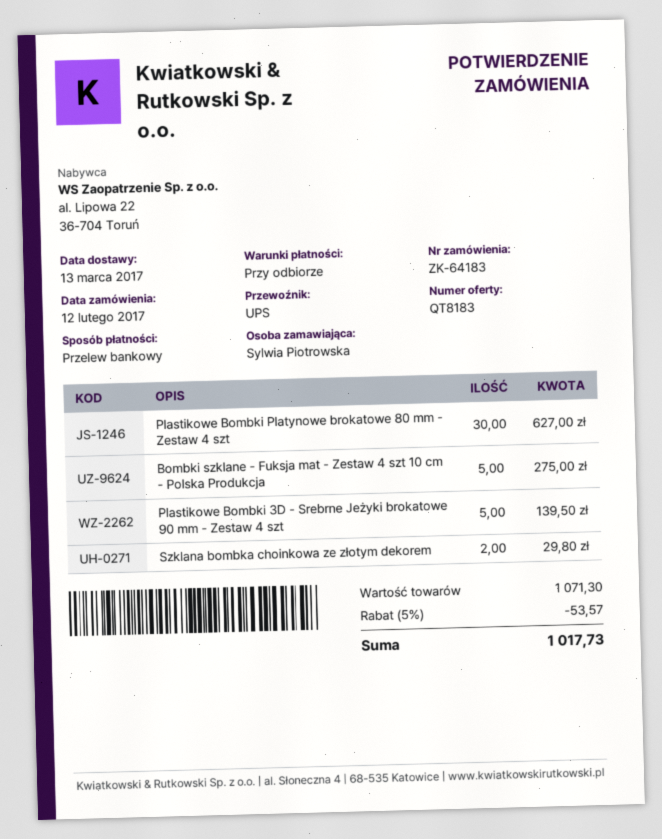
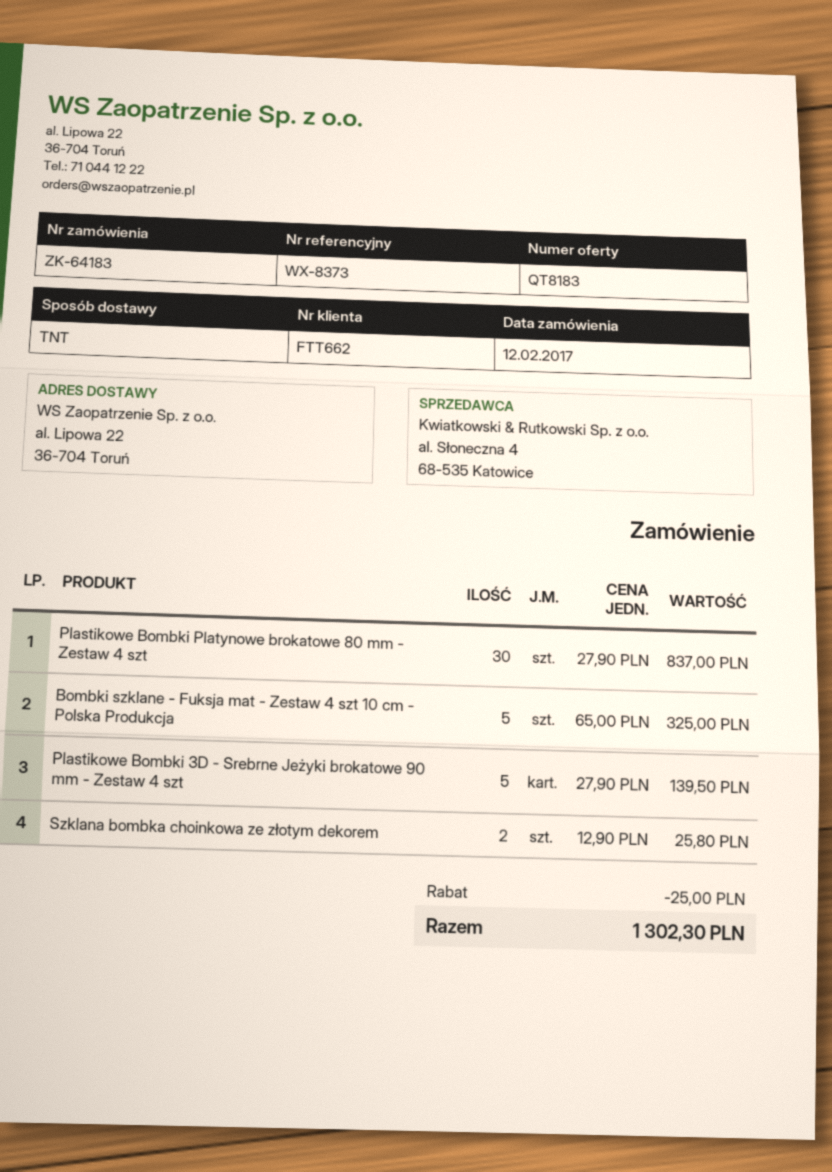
shipping method: UPS -> TNT
Plastikowe Bombki Platynowe brokatowe 80 mm - Zestaw 4 szt: 30 for 627.00 -> 30 for 837.00
Bombki szklane - Fuksja mat - Zestaw 4 szt 10 cm - Polska Produkcja: 5 for 275.00 -> 5 for 325.00
Szklana bombka choinkowa ze złotym dekorem: 2 for 29.80 -> 2 for 25.80
discount: 53.57 -> 25.00
total: 1017.73 -> 1302.30

